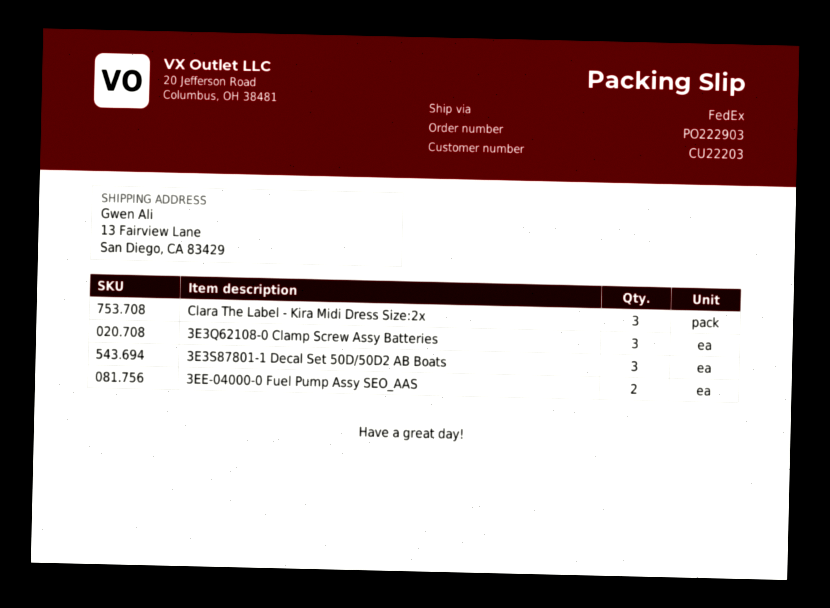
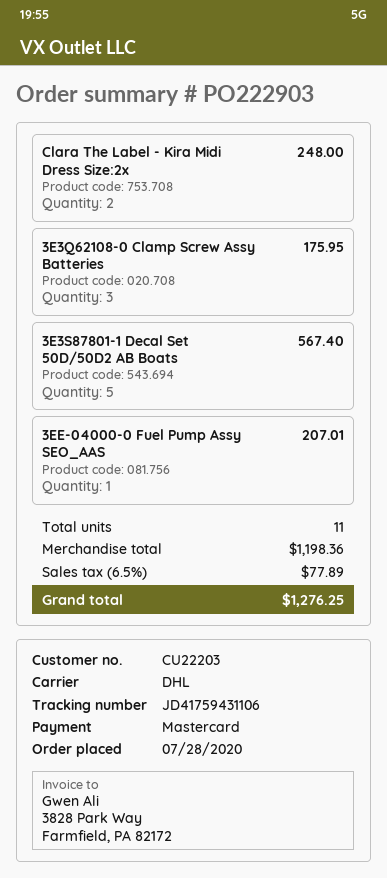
shipping method: FedEx -> DHL
Clara The Label - Kira Midi Dress Size:2x: 3 -> 2
3E3S87801-1 Decal Set 50D/50D2 AB Boats: 3 -> 5
3EE-04000-0 Fuel Pump Assy SEO_AAS: 2 -> 1

